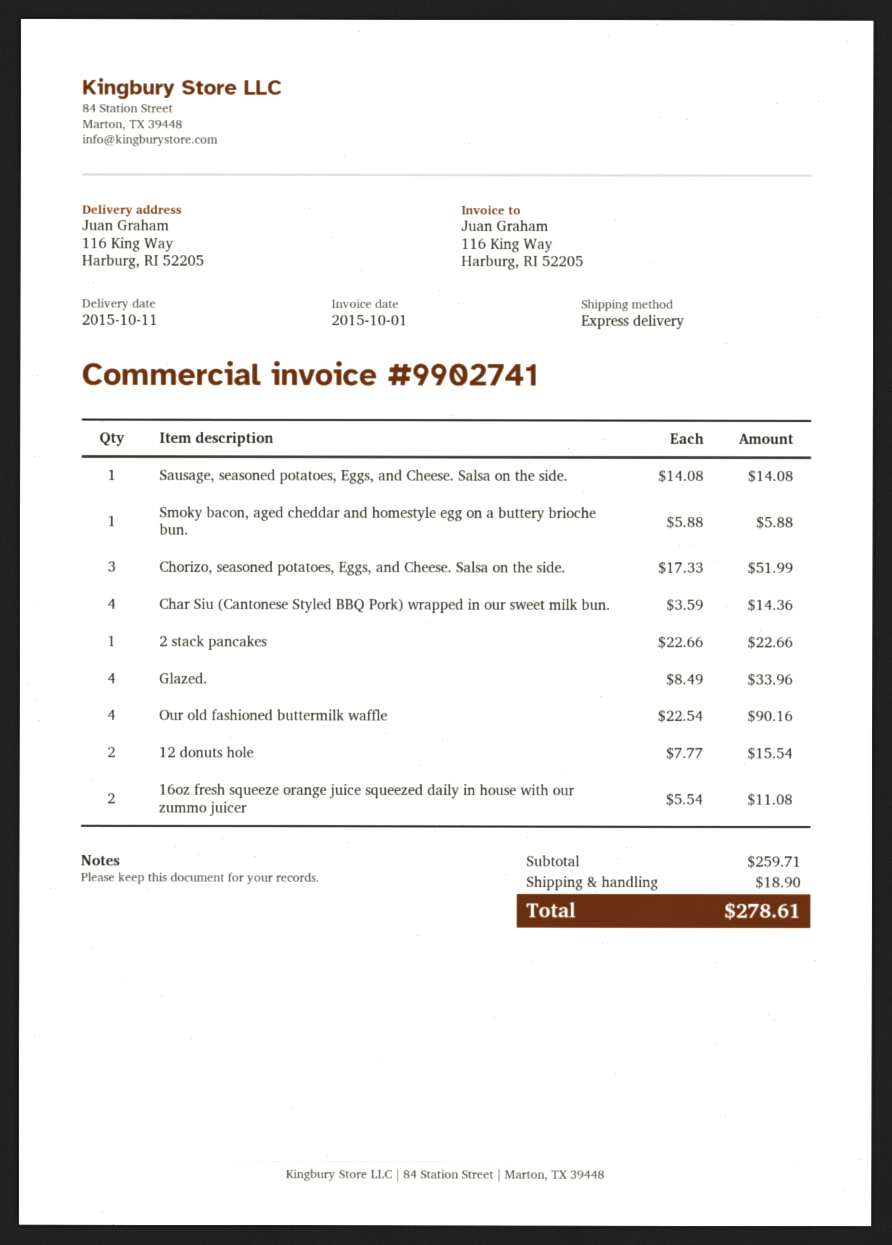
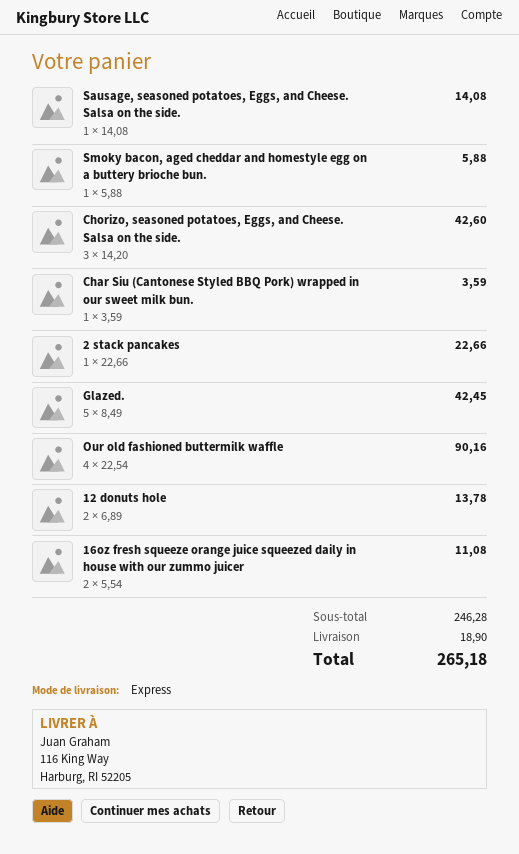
Chorizo, seasoned potatoes, Eggs, and Cheese. Salsa on the side.: 3 x 17.33 = 51.99 -> 3 x 14.20 = 42.60
Char Siu (Cantonese Styled BBQ Pork) wrapped in our sweet milk bun.: 4 x 3.59 = 14.36 -> 1 x 3.59 = 3.59
Glazed.: 4 x 8.49 = 33.96 -> 5 x 8.49 = 42.45
12 donuts hole: 2 x 7.77 = 15.54 -> 2 x 6.89 = 13.78
subtotal: 259.71 -> 246.28
total: 278.61 -> 265.18

